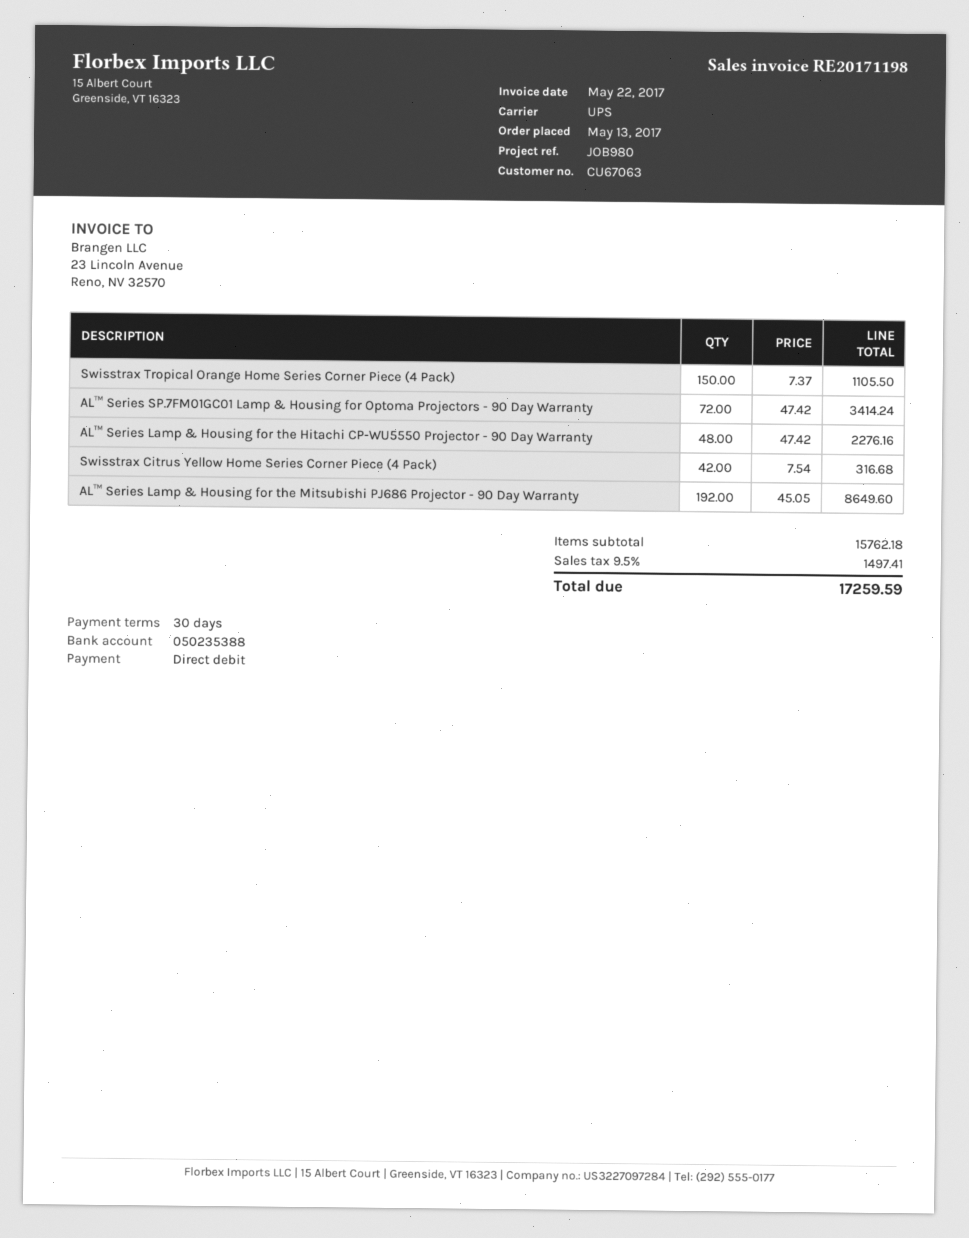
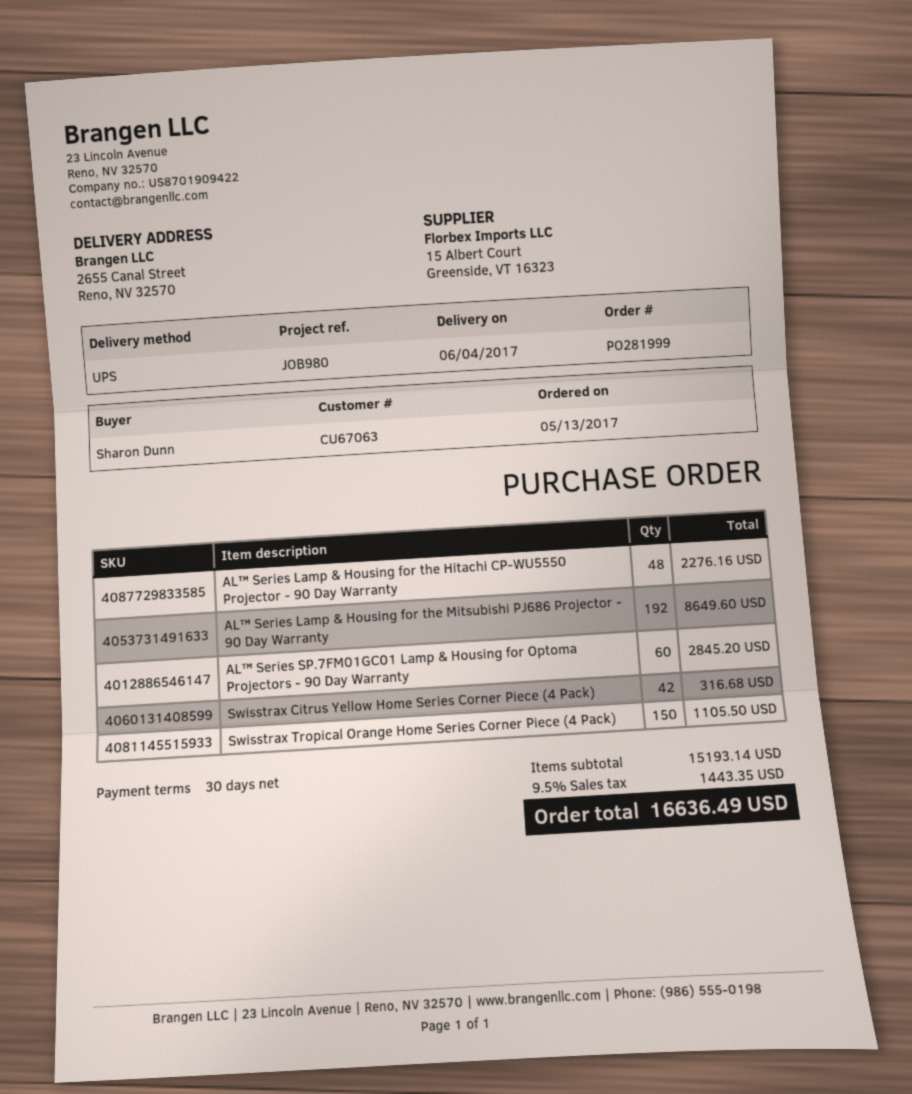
AL™ Series SP.7FM01GC01 Lamp & Housing for Optoma Projectors - 90 Day Warranty: 72 for 3414.24 -> 60 for 2845.20
subtotal: 15762.18 -> 15193.14
tax: 9.5% = 1497.41 -> 9.5% = 1443.35
total: 17259.59 -> 16636.49

